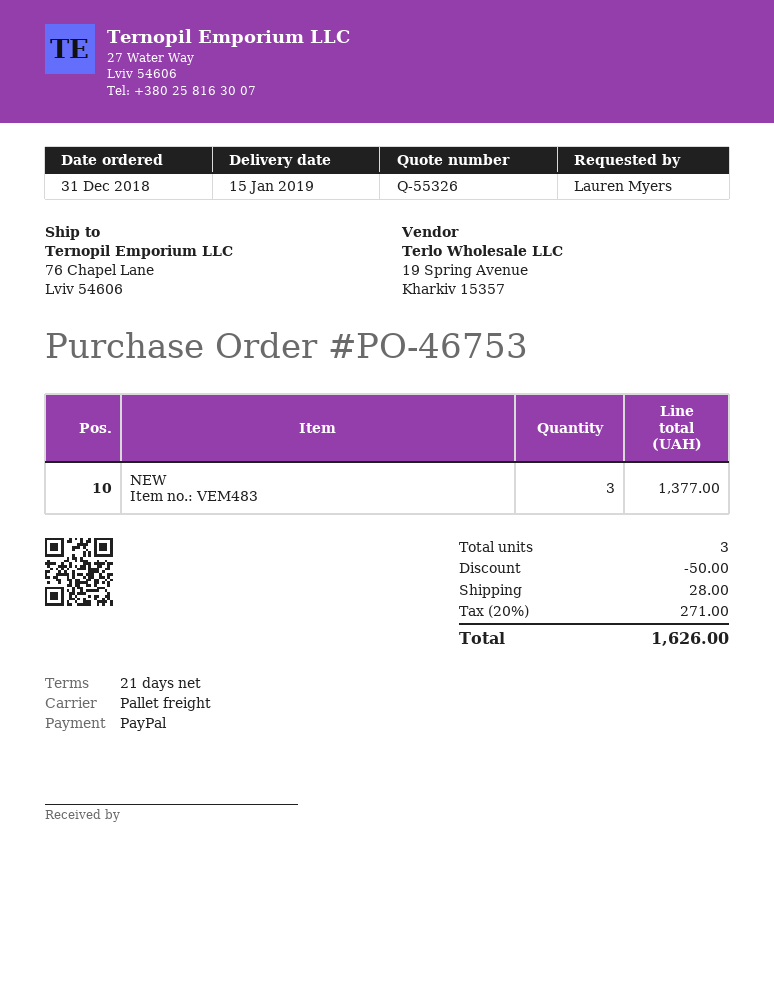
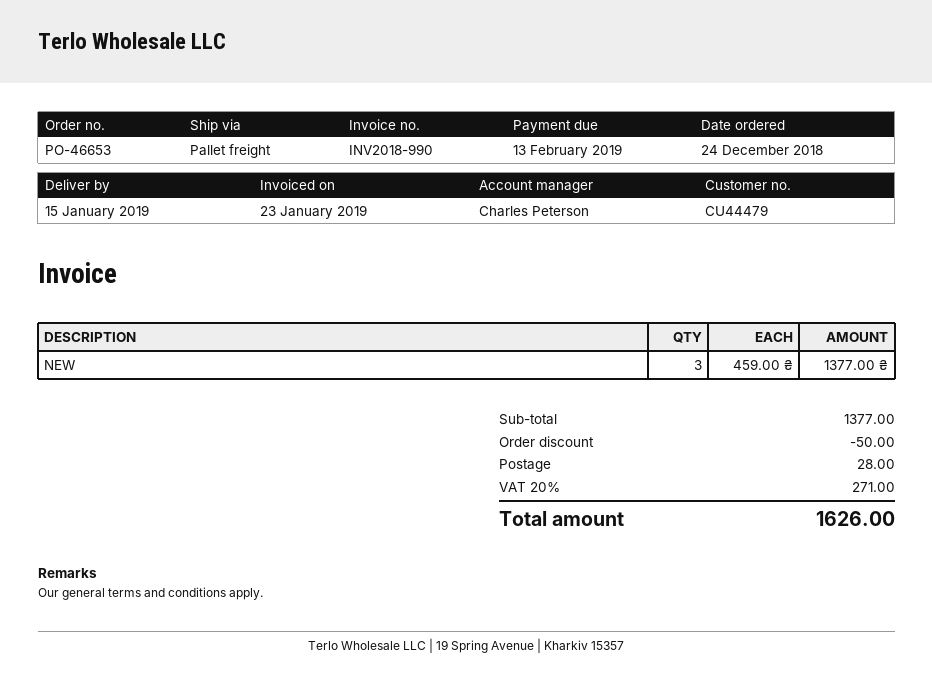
order number: PO-46753 -> PO-46653
order date: 2018-12-31 -> 2018-12-24

